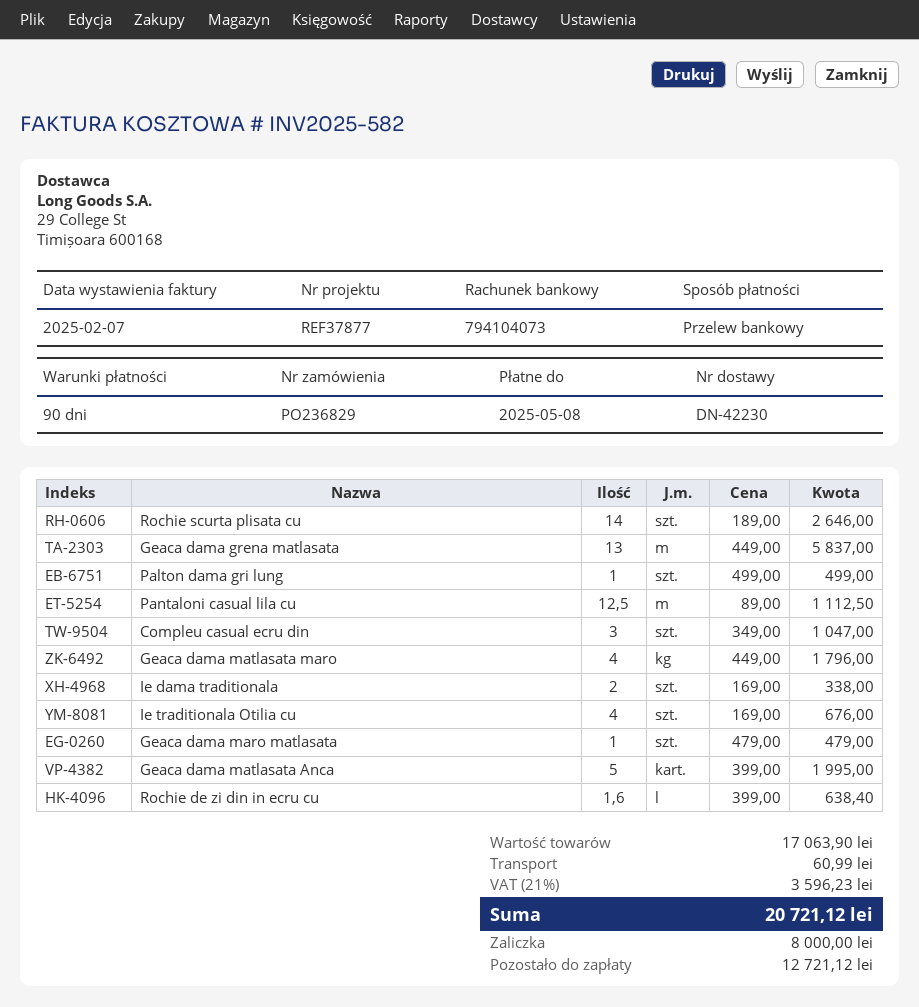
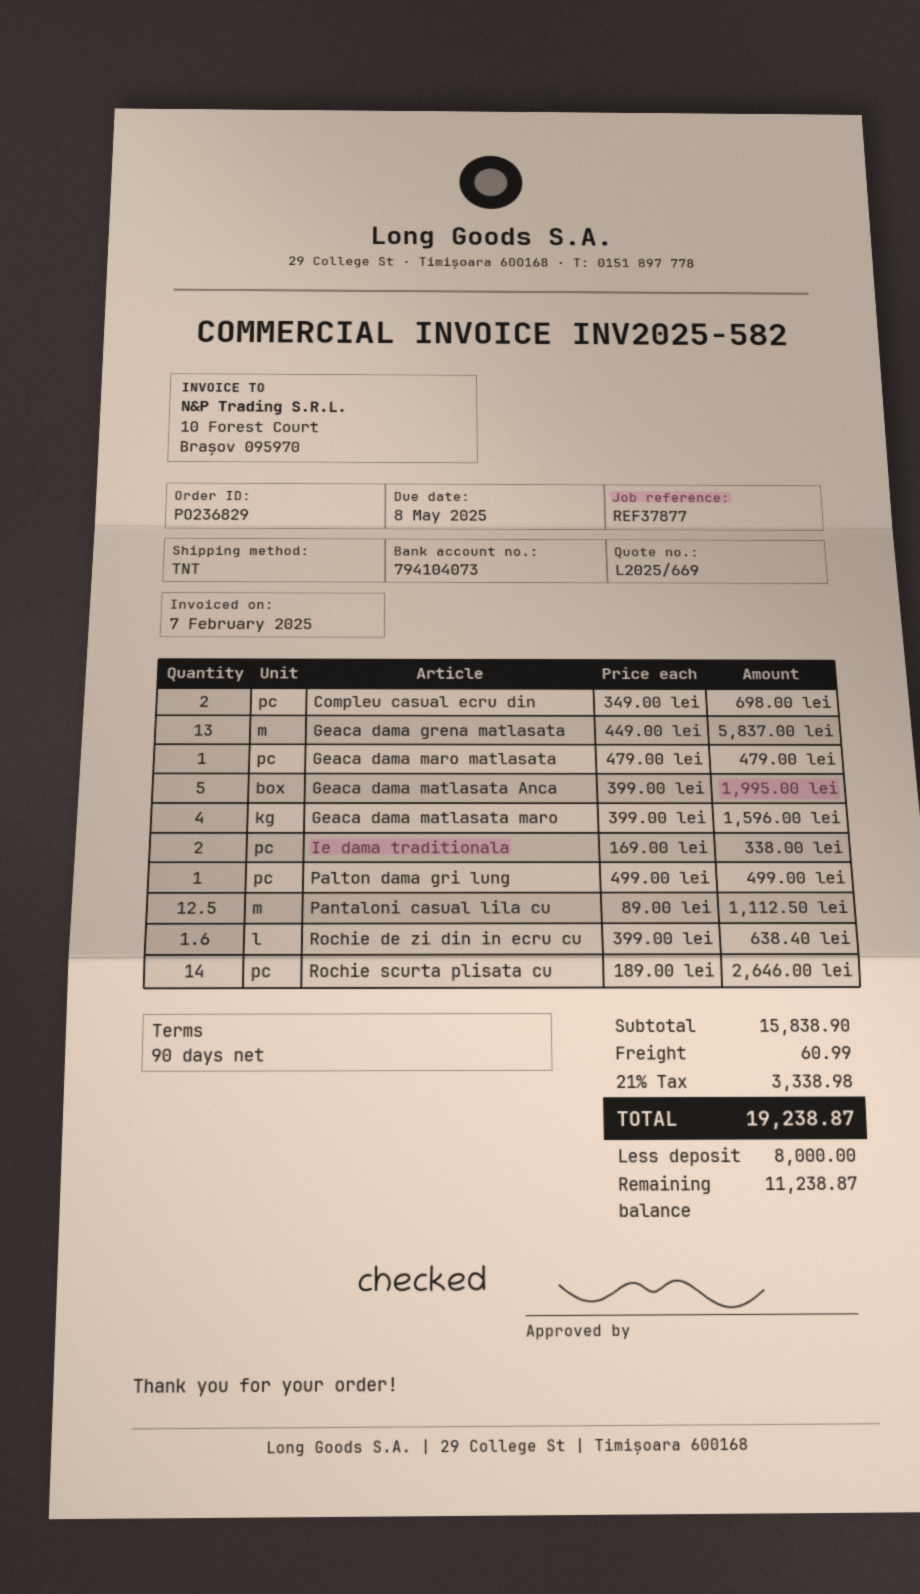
Compleu casual ecru din: 3 x 349.00 = 1047.00 -> 2 x 349.00 = 698.00
Geaca dama matlasata maro: 4 x 449.00 = 1796.00 -> 4 x 399.00 = 1596.00
Ie traditionala Otilia cu: 4 x 169.00 = 676.00 -> none
subtotal: 17063.90 -> 15838.90
tax: 21% = 3596.23 -> 21% = 3338.98
total: 20721.12 -> 19238.87
balance: 12721.12 -> 11238.87

